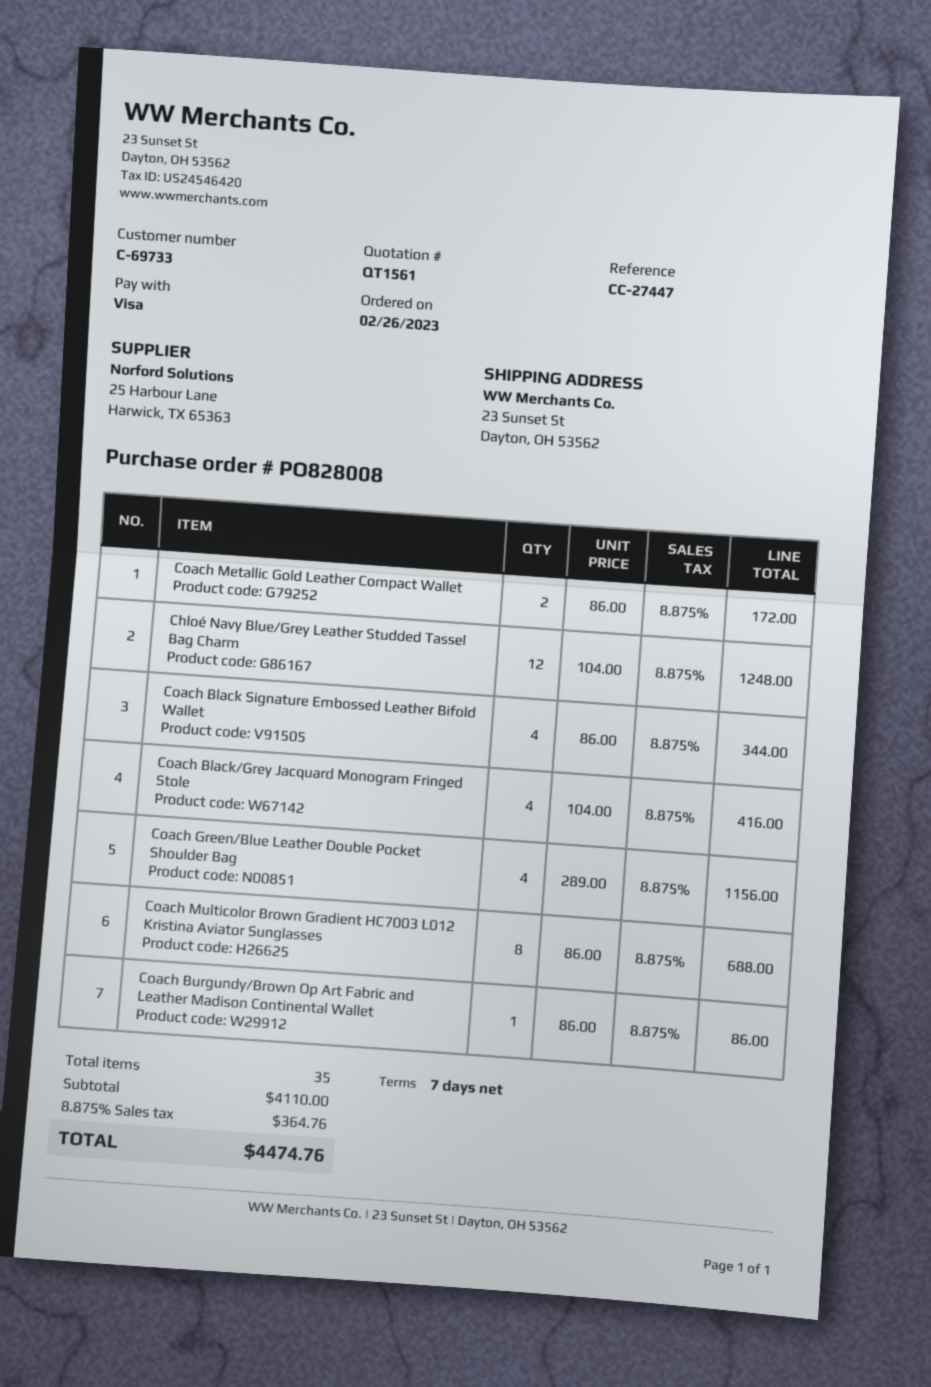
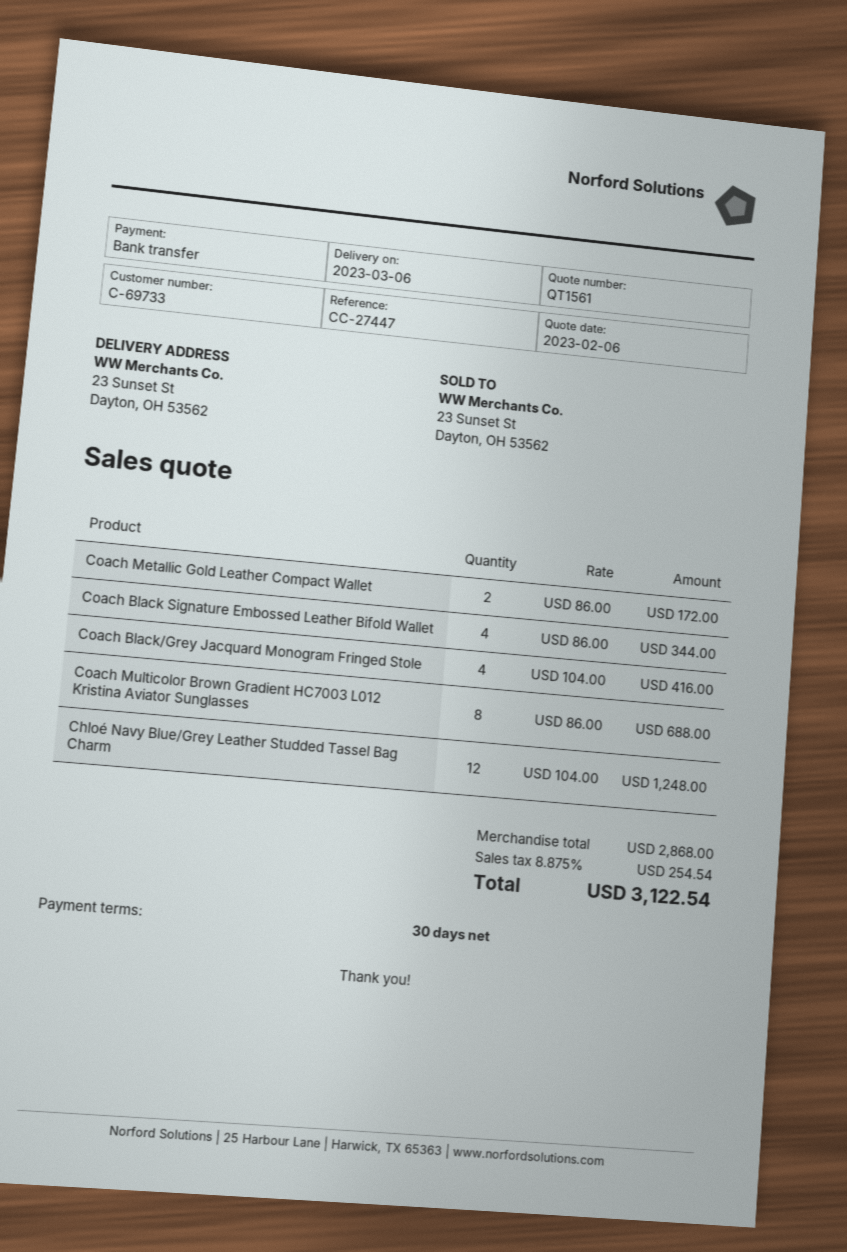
payment terms: 7 days -> 30 days
payment method: Visa -> bank transfer
Coach Green/Blue Leather Double Pocket Shoulder Bag: 4 x 289.00 = 1156.00 -> none
Coach Burgundy/Brown Op Art Fabric and Leather Madison Continental Wallet: 1 x 86.00 = 86.00 -> none
subtotal: 4110.00 -> 2868.00
tax: 8.875% = 364.76 -> 8.875% = 254.54
total: 4474.76 -> 3122.54

